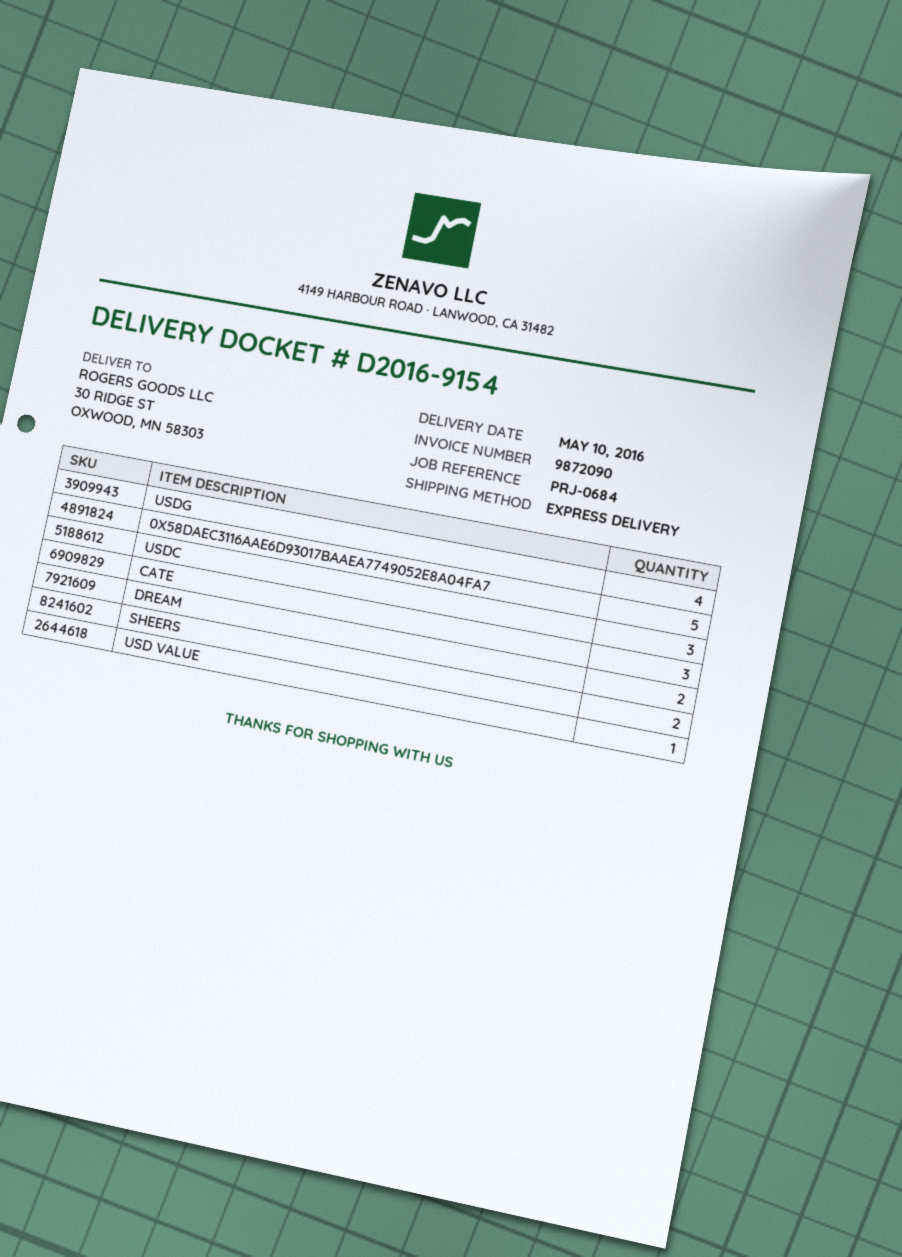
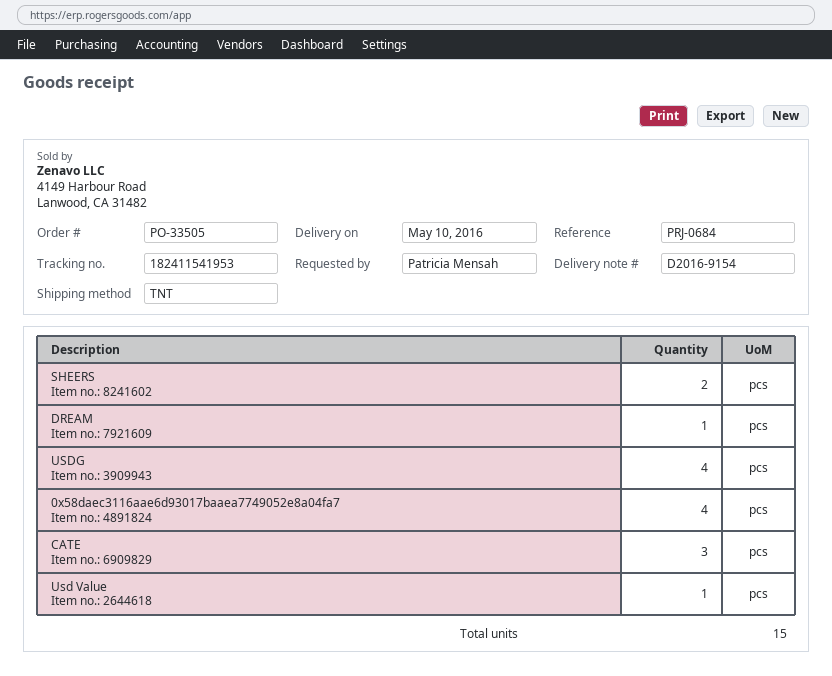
shipping method: express -> TNT
0X58DAEC3116AAE6D93017BAAEA7749052E8A04FA7: 5 -> 4
USDC: 3 -> none
DREAM: 2 -> 1

